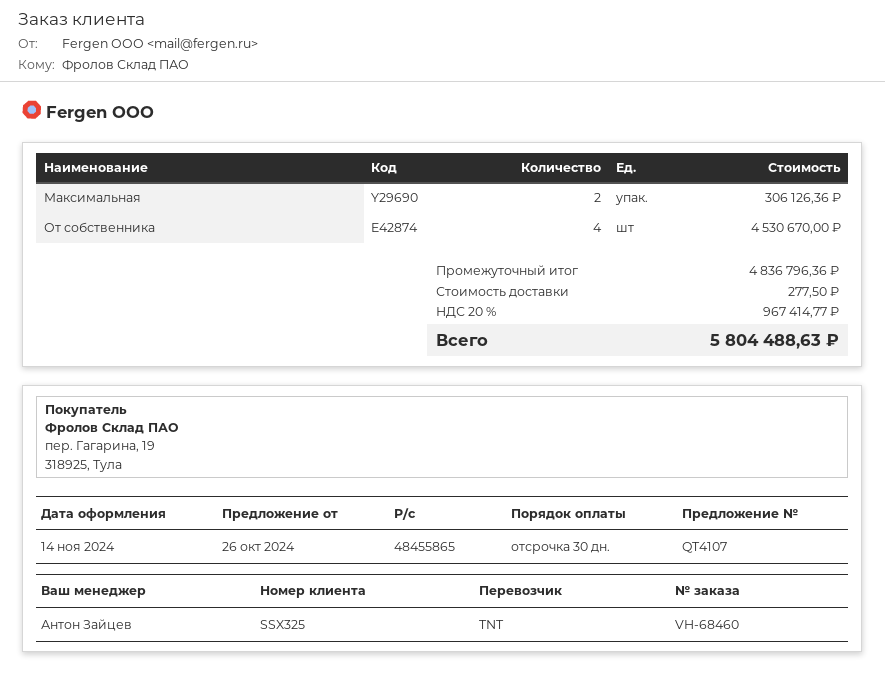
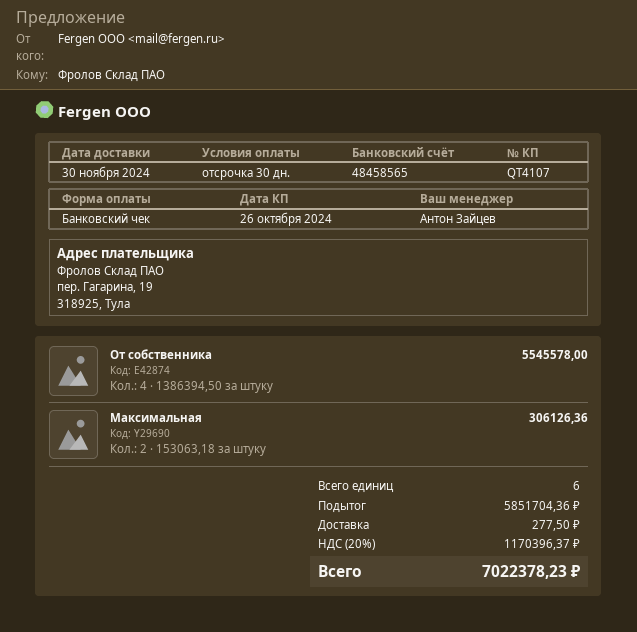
bank account: 48455865 -> 48458565
От собственника: 4 for 4530670.00 -> 4 for 5545578.00
subtotal: 4836796.36 -> 5851704.36
tax: 20% = 967414.77 -> 20% = 1170396.37
total: 5804488.63 -> 7022378.23

